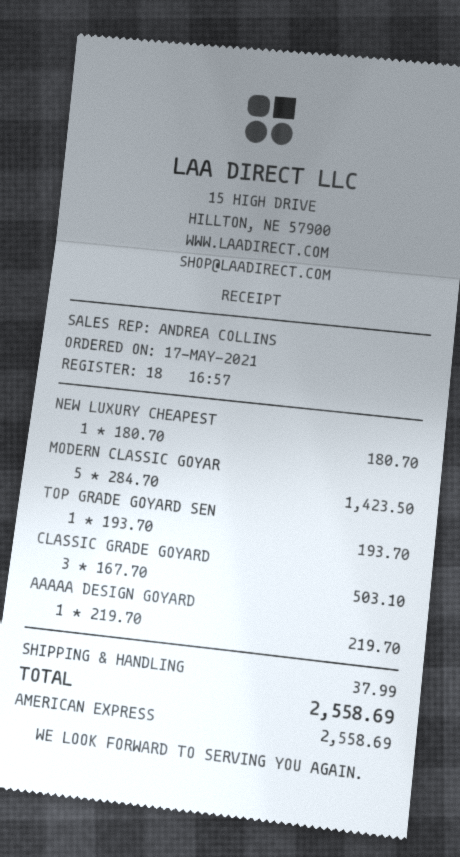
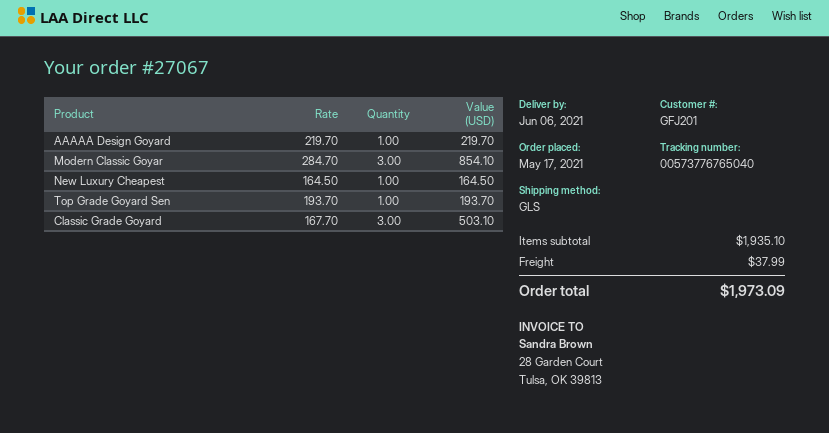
NEW LUXURY CHEAPEST: 1 x 180.70 = 180.70 -> 1 x 164.50 = 164.50
MODERN CLASSIC GOYAR: 5 x 284.70 = 1423.50 -> 3 x 284.70 = 854.10
total: 2558.69 -> 1973.09

